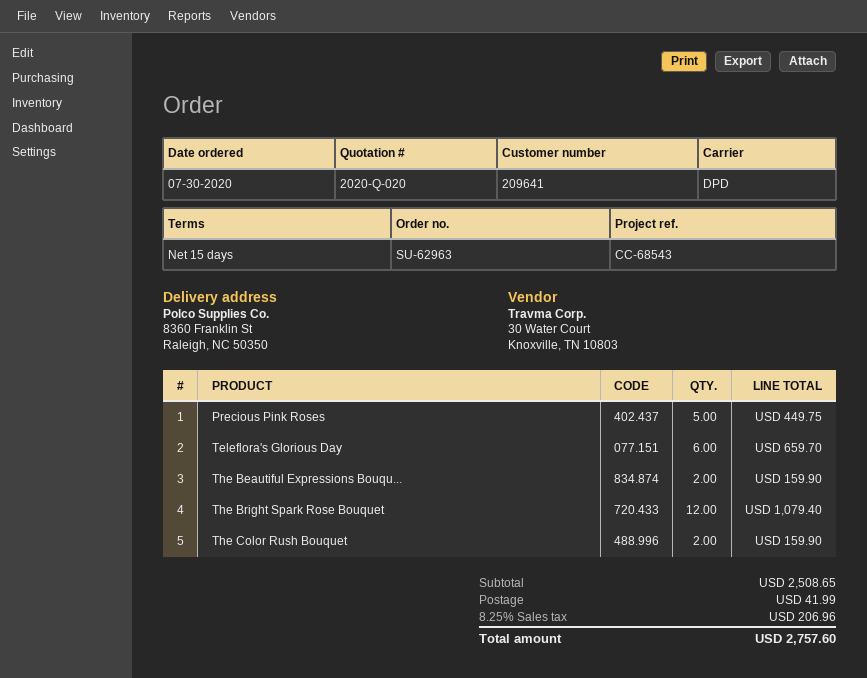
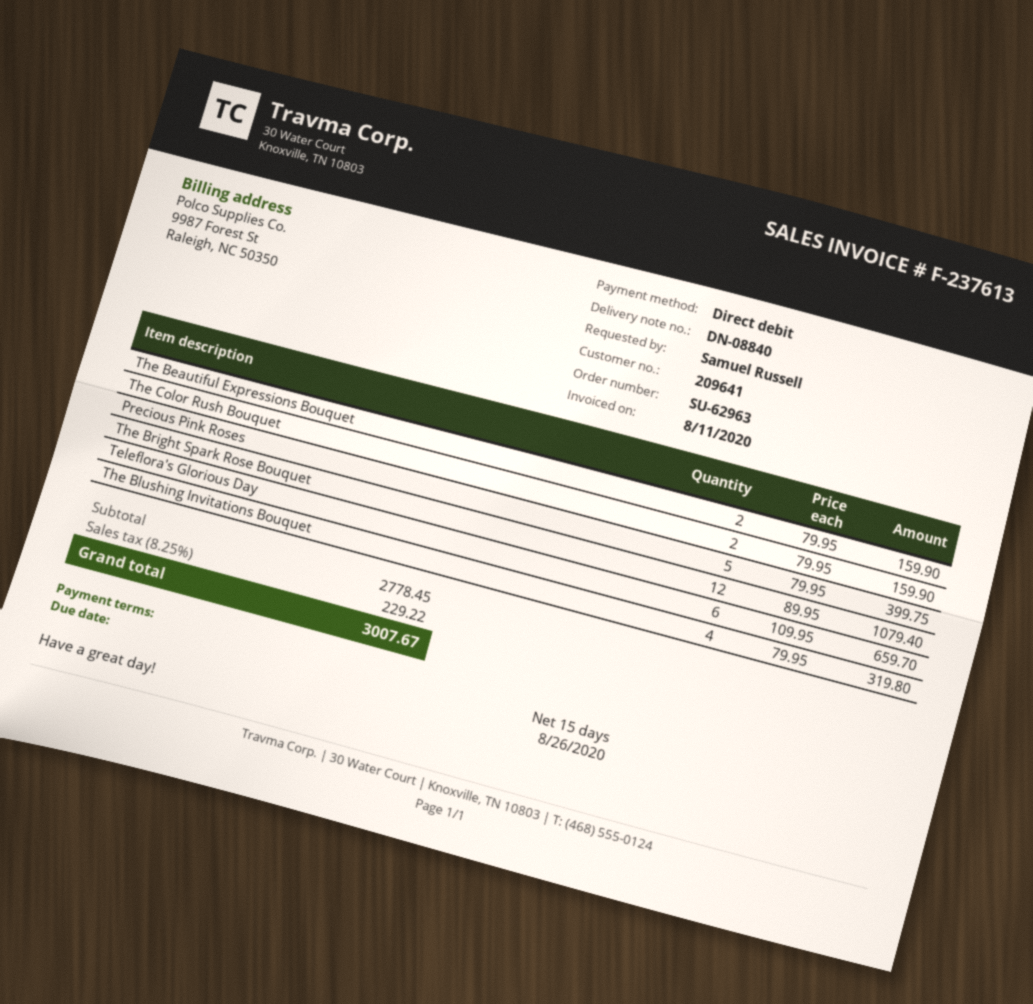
Precious Pink Roses: 5 for 449.75 -> 5 for 399.75
The Blushing Invitations Bouquet: none -> 4 for 319.80
subtotal: 2508.65 -> 2778.45
shipping: 41.99 -> none
tax: 8.25% = 206.96 -> 8.25% = 229.22
total: 2757.60 -> 3007.67

